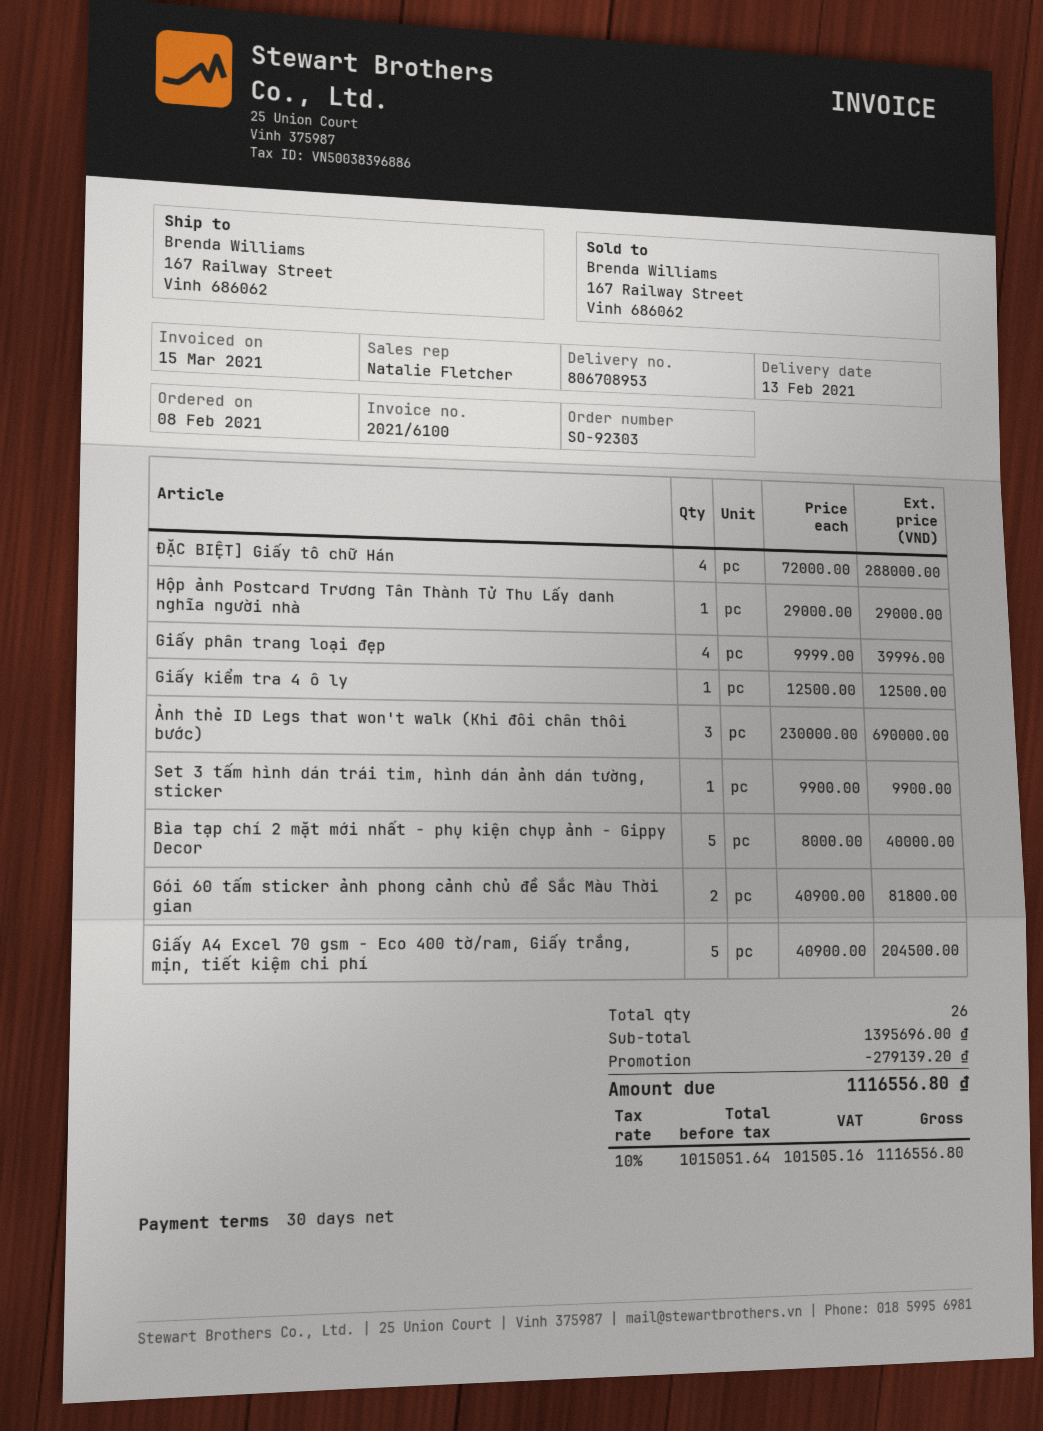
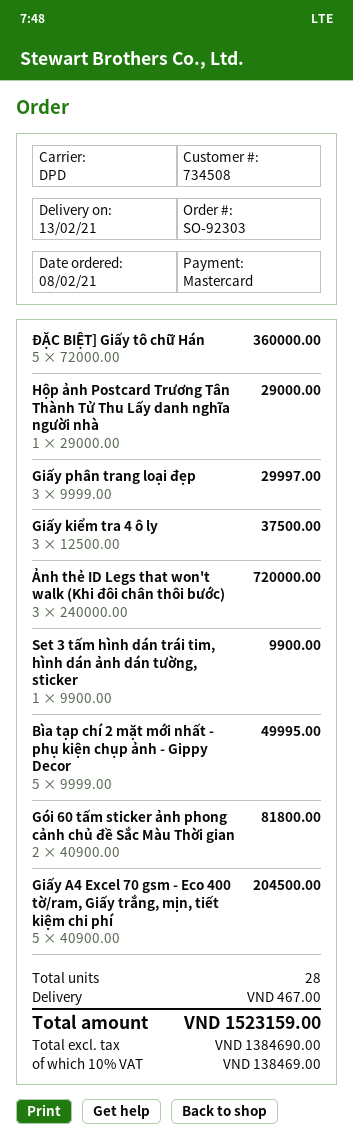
ĐẶC BIỆT] Giấy tô chữ Hán: 4 x 72000.00 = 288000.00 -> 5 x 72000.00 = 360000.00
Giấy phân trang loại đẹp: 4 x 9999.00 = 39996.00 -> 3 x 9999.00 = 29997.00
Giấy kiểm tra 4 ô ly: 1 x 12500.00 = 12500.00 -> 3 x 12500.00 = 37500.00
Ảnh thẻ ID Legs that won't walk (Khi đôi chân thôi bước): 3 x 230000.00 = 690000.00 -> 3 x 240000.00 = 720000.00
Bìa tạp chí 2 mặt mới nhất - phụ kiện chụp ảnh - Gippy Decor: 5 x 8000.00 = 40000.00 -> 5 x 9999.00 = 49995.00
total quantity: 26 -> 28
discount: 279139.20 -> none
shipping: none -> 467.00
net: 1015051.64 -> 1384690.00
tax: 10% = 101505.16 -> 10% = 138469.00
total: 1116556.80 -> 1523159.00

